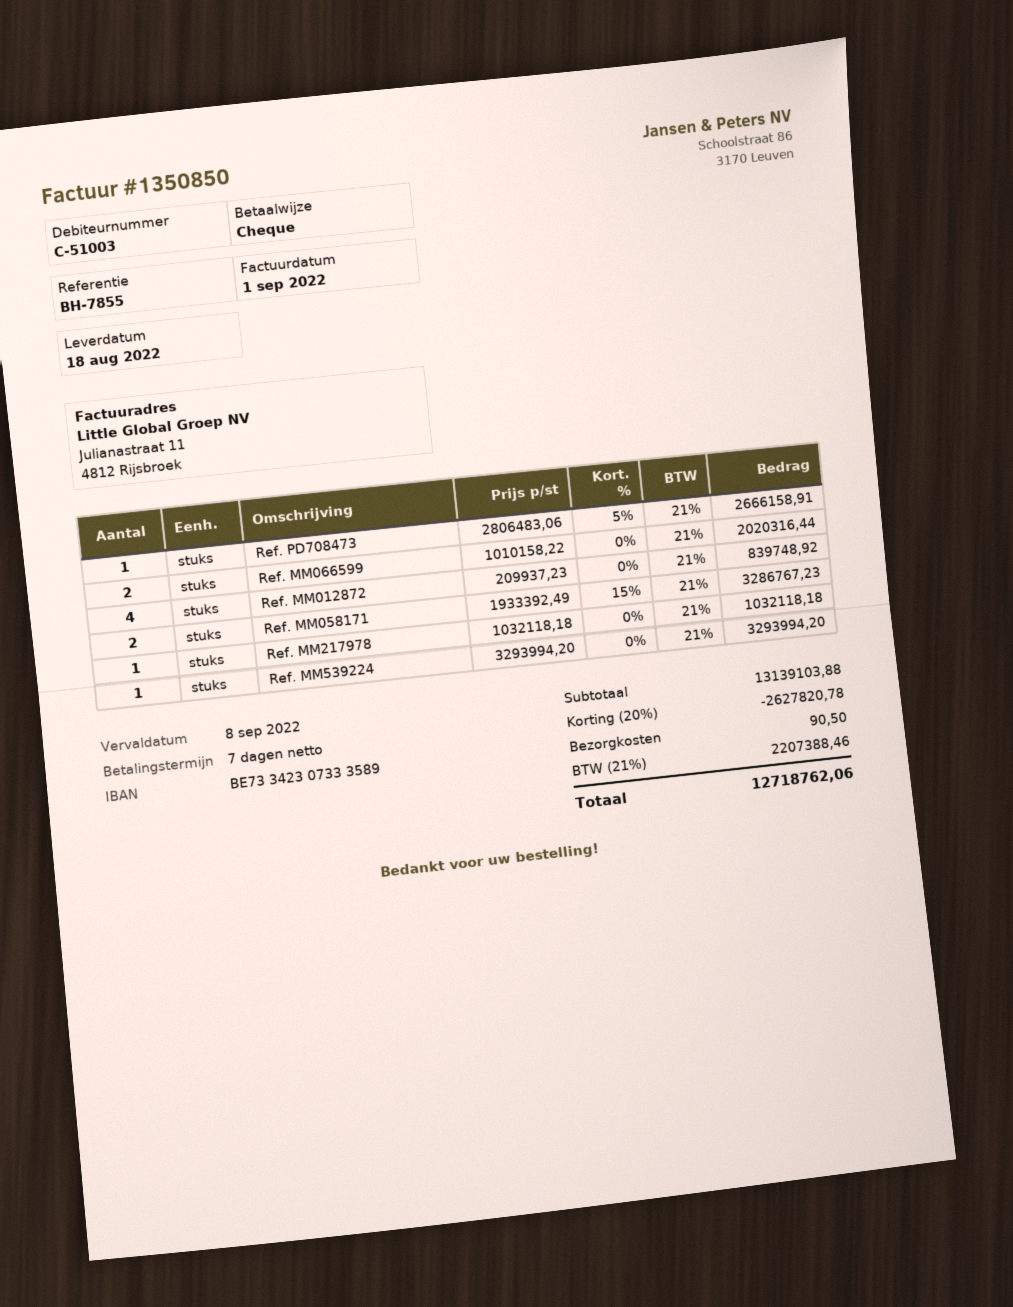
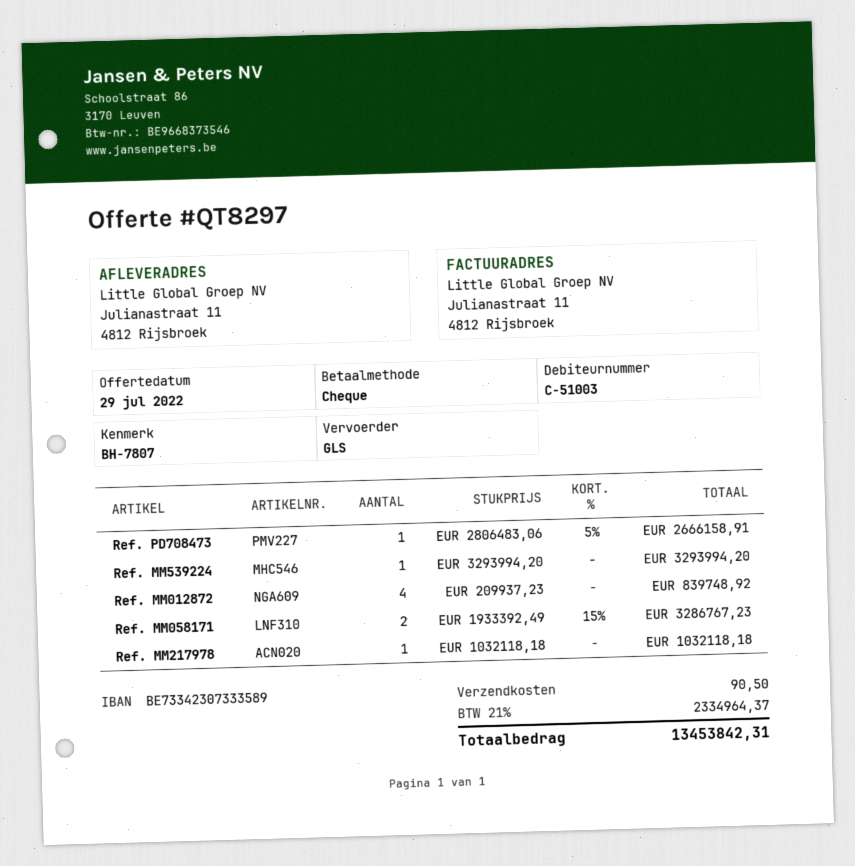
reference: BH-7855 -> BH-7807
Ref. MM066599: 2 x 1010158.22 = 2020316.44 -> none
discount: 20% = 2627820.78 -> none
tax: 21% = 2207388.46 -> 21% = 2334964.37
total: 12718762.06 -> 13453842.31

